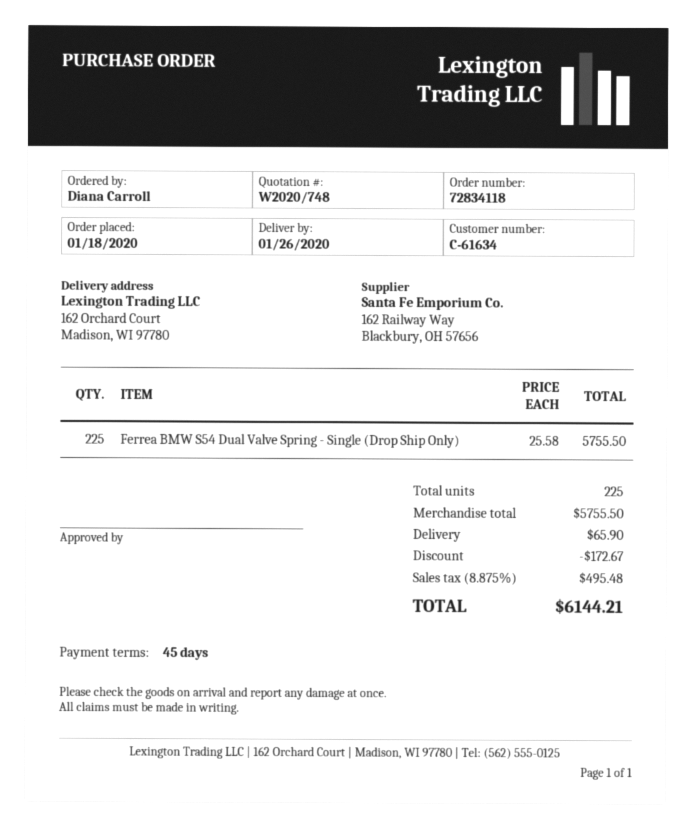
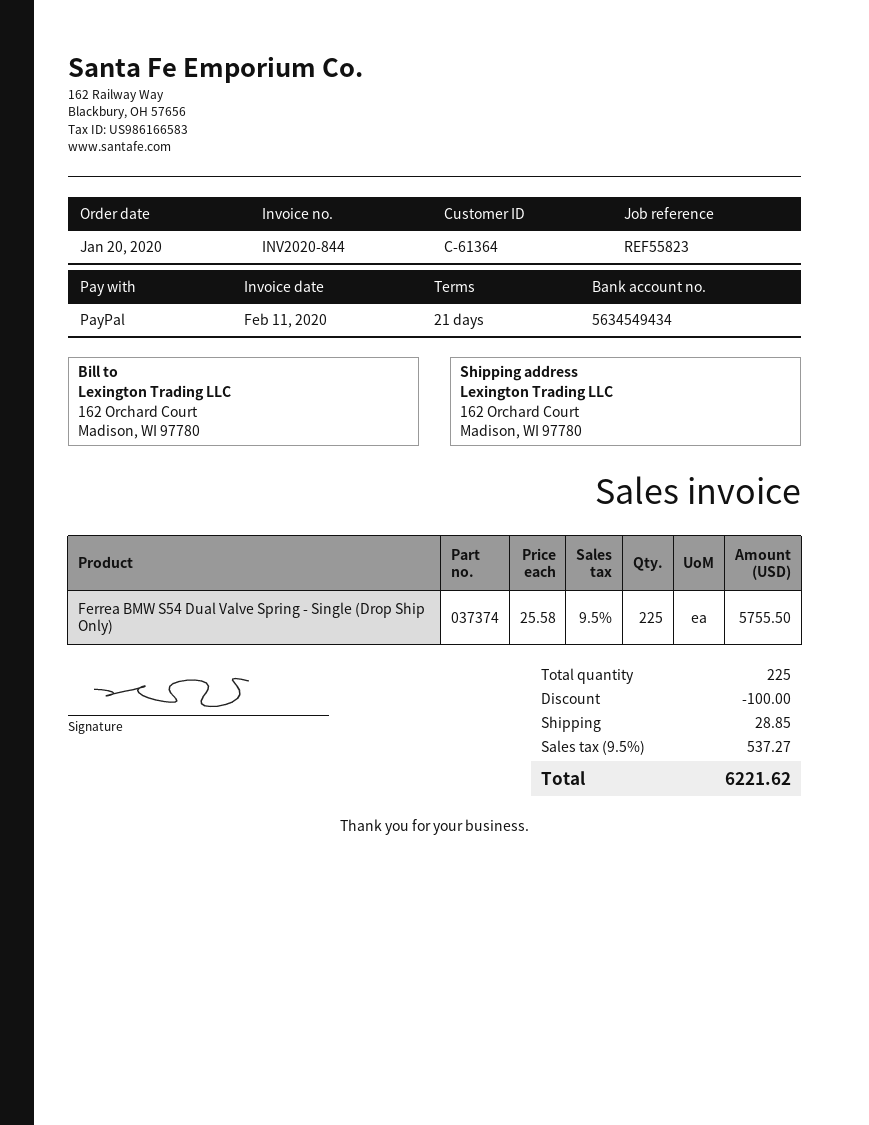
order date: 2020-01-18 -> 2020-01-20
payment terms: 45 days -> 21 days
customer number: C-61634 -> C-61364
discount: 172.67 -> 100.00
shipping: 65.90 -> 28.85
tax: 8.875% = 495.48 -> 9.5% = 537.27
total: 6144.21 -> 6221.62

